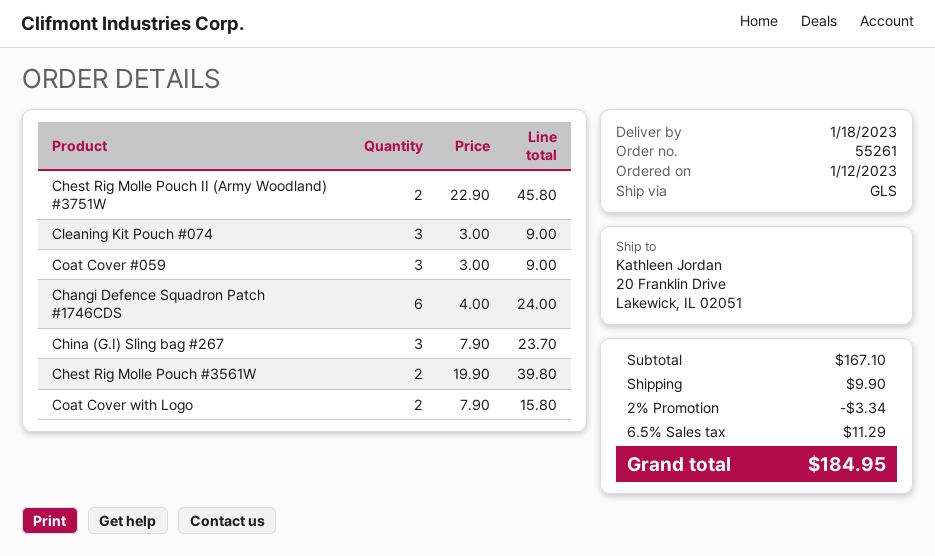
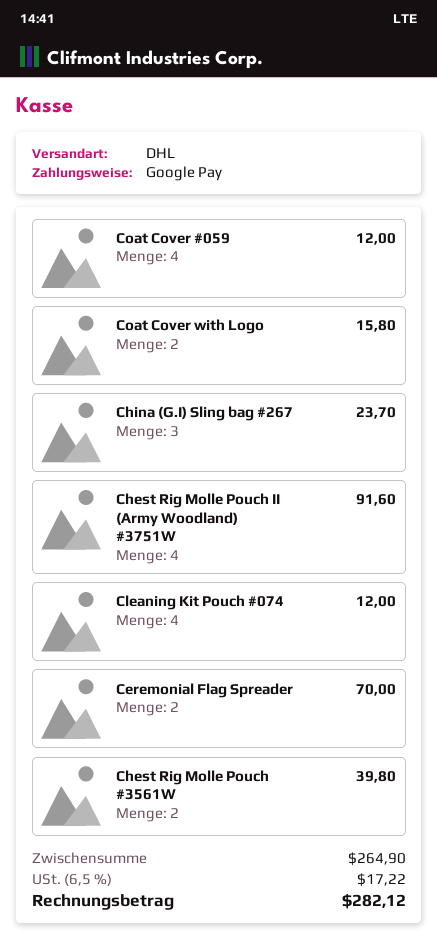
shipping method: GLS -> DHL
Chest Rig Molle Pouch II (Army Woodland) #3751W: 2 for 45.80 -> 4 for 91.60
Cleaning Kit Pouch #074: 3 for 9.00 -> 4 for 12.00
Coat Cover #059: 3 for 9.00 -> 4 for 12.00
Changi Defence Squadron Patch #1746CDS: 6 for 24.00 -> none
Ceremonial Flag Spreader: none -> 2 for 70.00
subtotal: 167.10 -> 264.90
discount: 2% = 3.34 -> none
shipping: 9.90 -> none
tax: 6.5% = 11.29 -> 6.5% = 17.22
total: 184.95 -> 282.12

